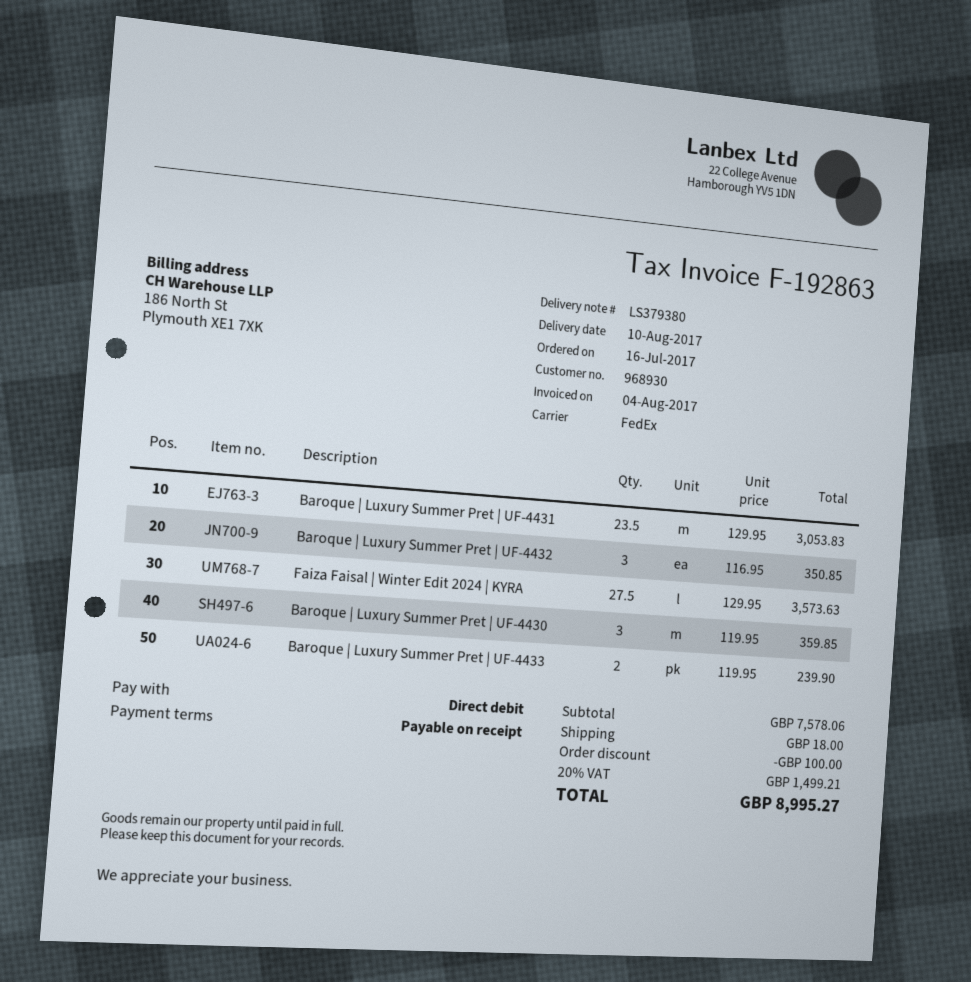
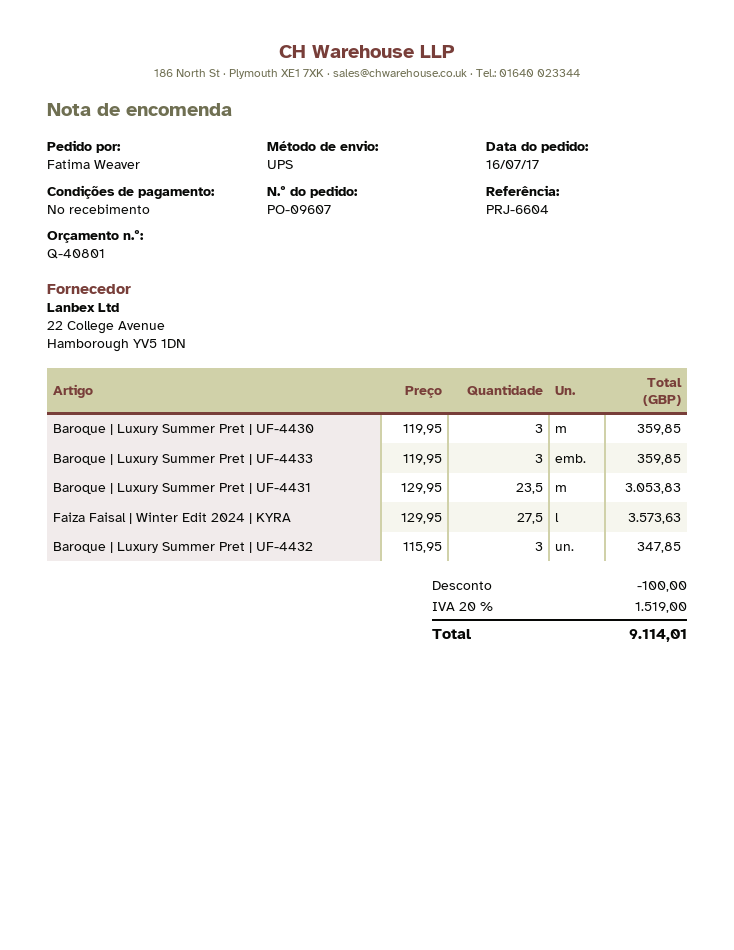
shipping method: FedEx -> UPS
Baroque | Luxury Summer Pret | UF-4432: 3 x 116.95 = 350.85 -> 3 x 115.95 = 347.85
Baroque | Luxury Summer Pret | UF-4433: 2 x 119.95 = 239.90 -> 3 x 119.95 = 359.85
shipping: 18.00 -> none
tax: 20% = 1499.21 -> 20% = 1519.00
total: 8995.27 -> 9114.01

